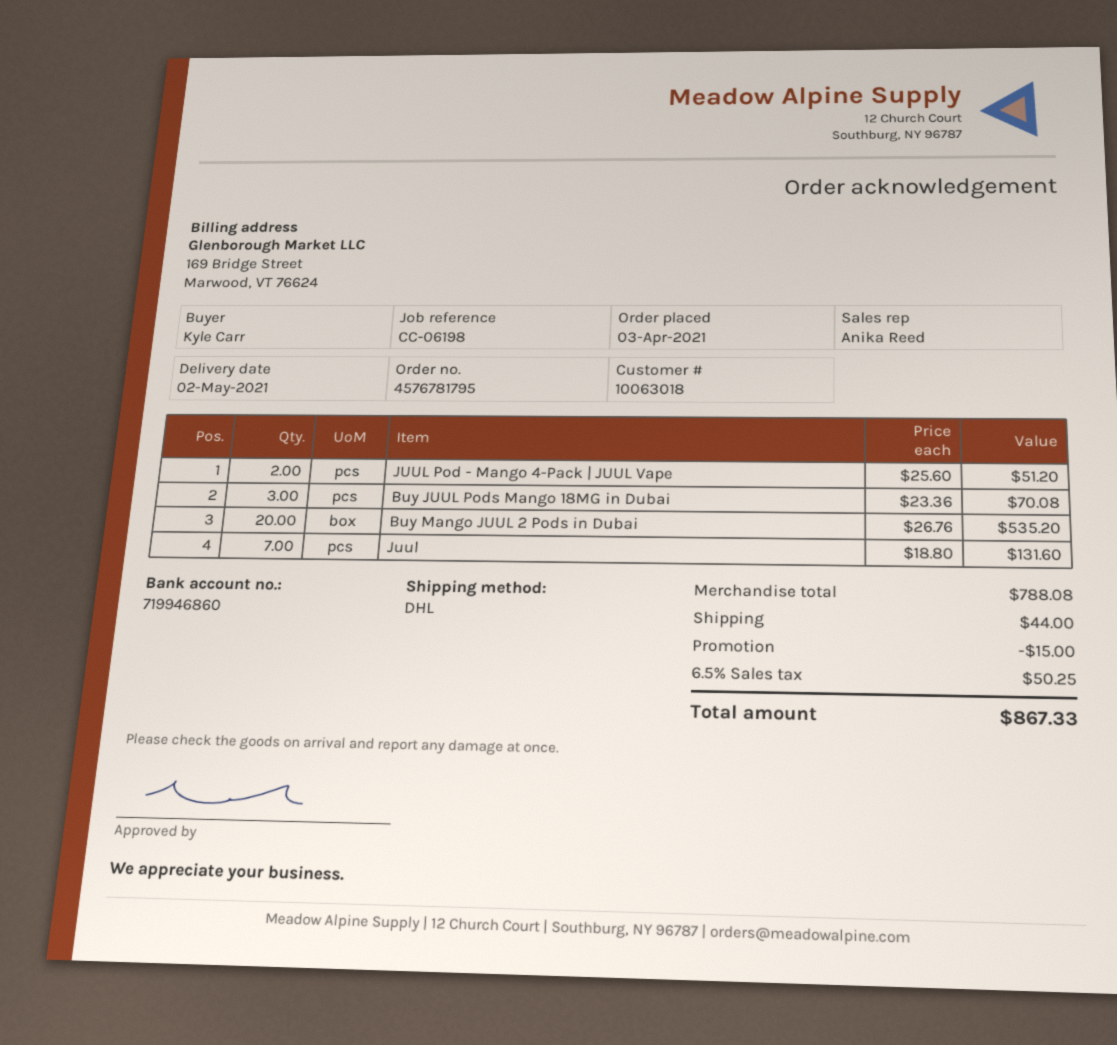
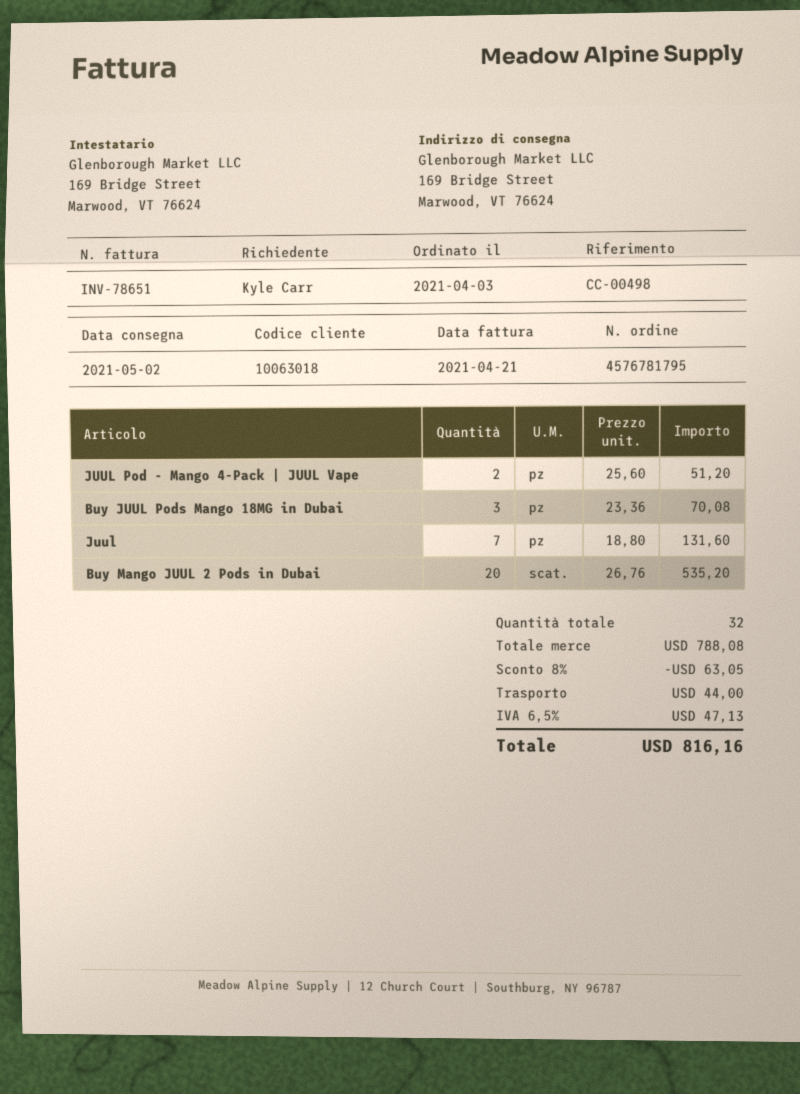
reference: CC-06198 -> CC-00498
discount: 15.00 -> 63.05
tax: 6.5% = 50.25 -> 6.5% = 47.13
total: 867.33 -> 816.16

